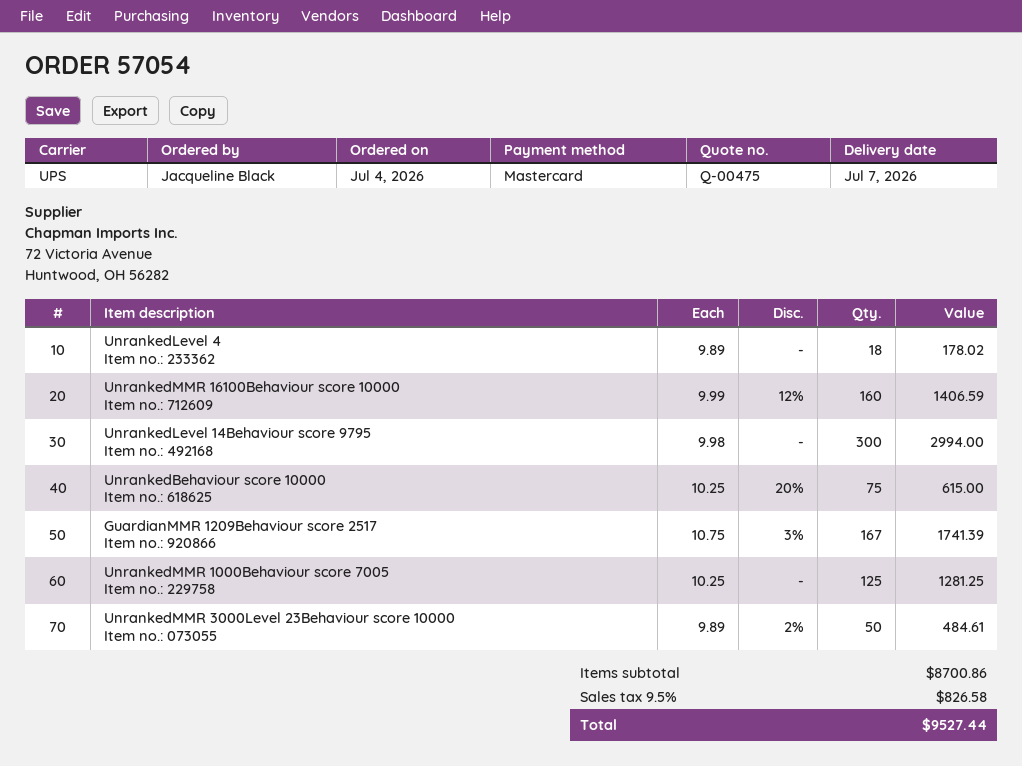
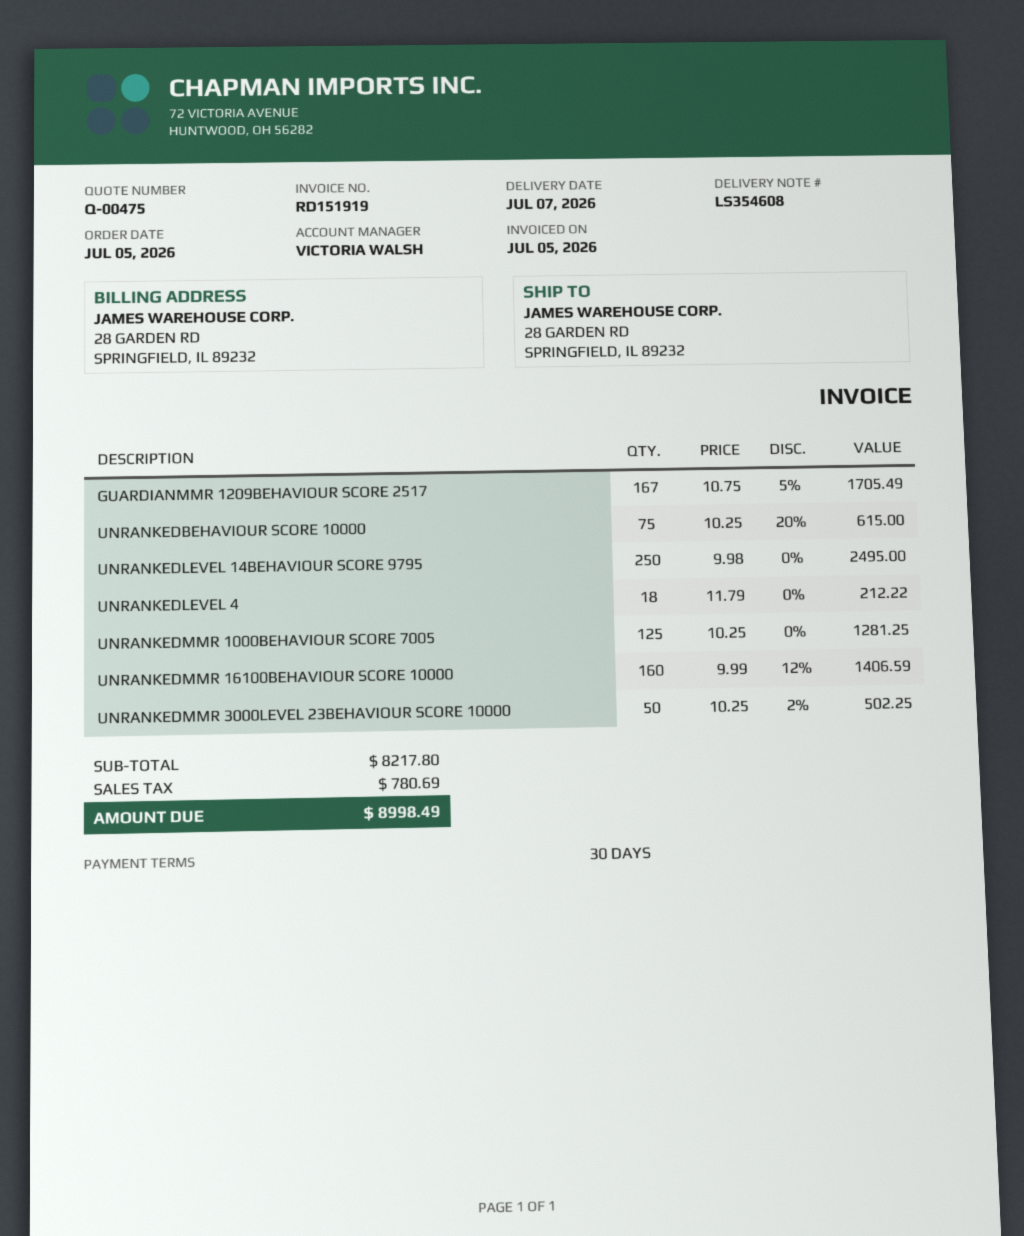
order date: 2026-07-04 -> 2026-07-05
UnrankedLevel 4: 18 x 9.89 = 178.02 -> 18 x 11.79 = 212.22
UnrankedLevel 14Behaviour score 9795: 300 x 9.98 = 2994.00 -> 250 x 9.98 = 2495.00
GuardianMMR 1209Behaviour score 2517: 167 x 10.75 - 3% = 1741.39 -> 167 x 10.75 - 5% = 1705.49
UnrankedMMR 3000Level 23Behaviour score 10000: 50 x 9.89 - 2% = 484.61 -> 50 x 10.25 - 2% = 502.25
subtotal: 8700.86 -> 8217.80
tax: 826.58 -> 780.69
total: 9527.44 -> 8998.49

